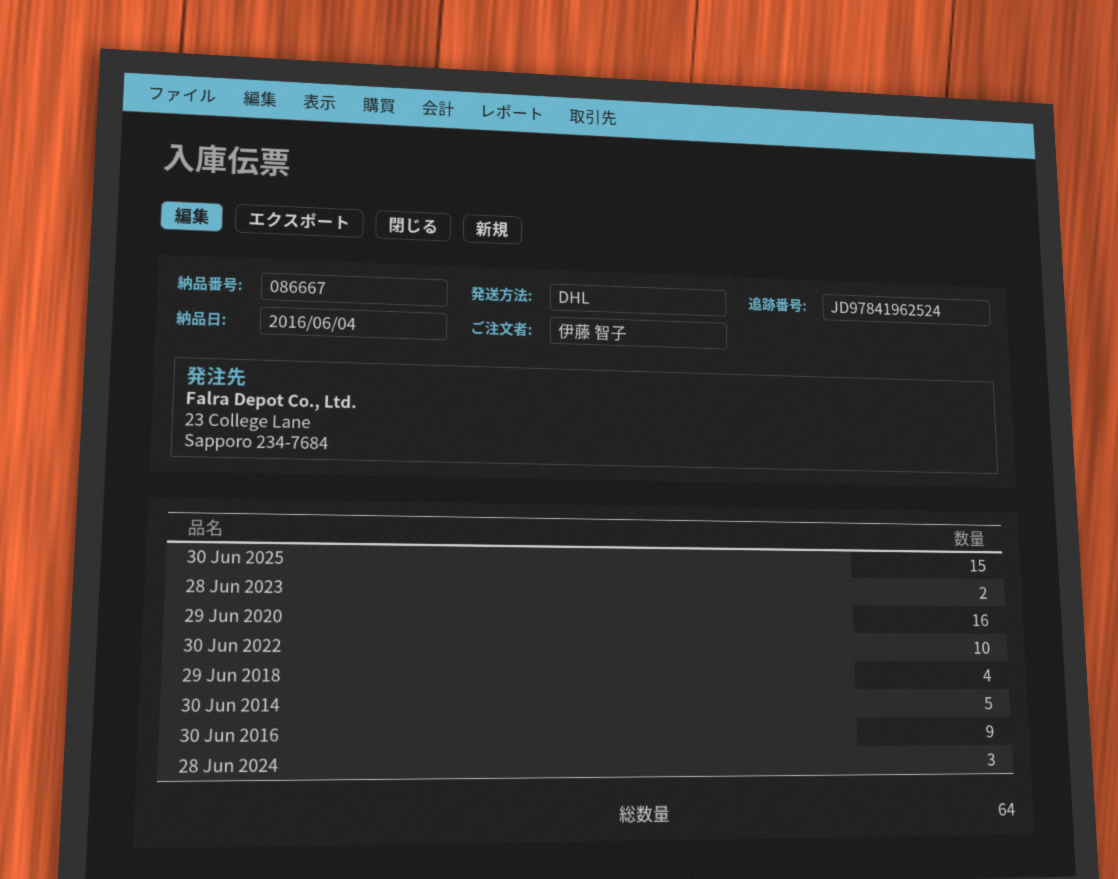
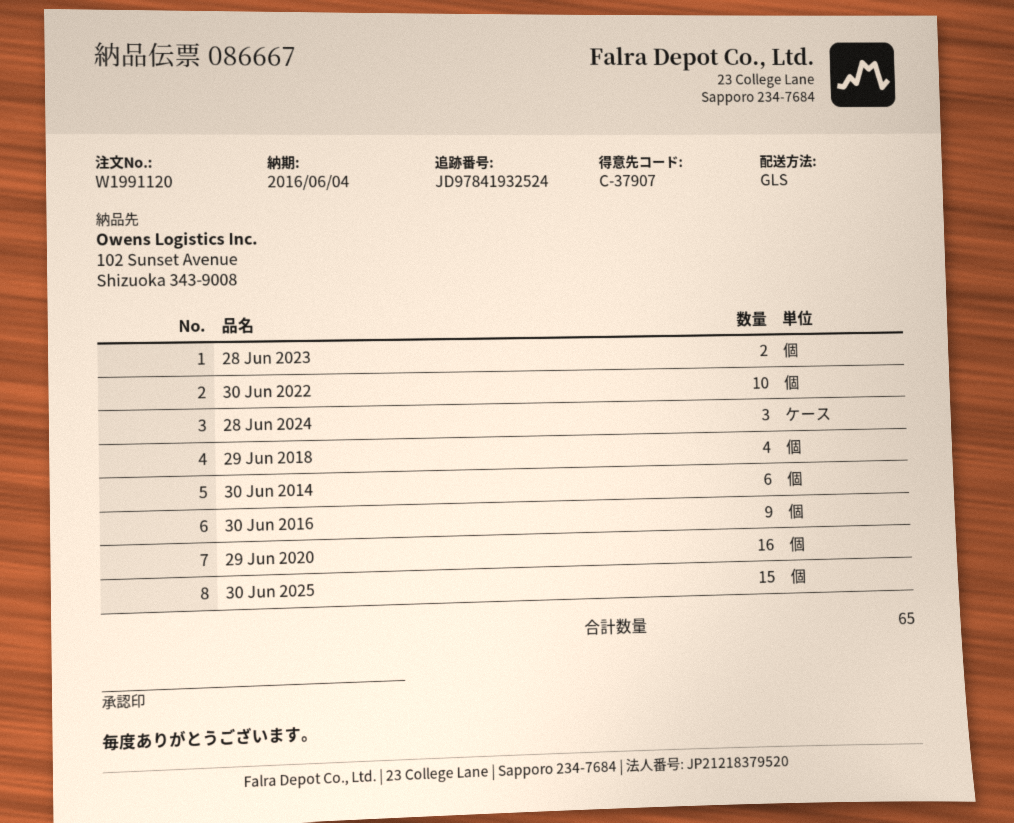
shipping method: DHL -> GLS
tracking number: JD97841962524 -> JD97841932524
30 Jun 2014: 5 -> 6
total quantity: 64 -> 65

